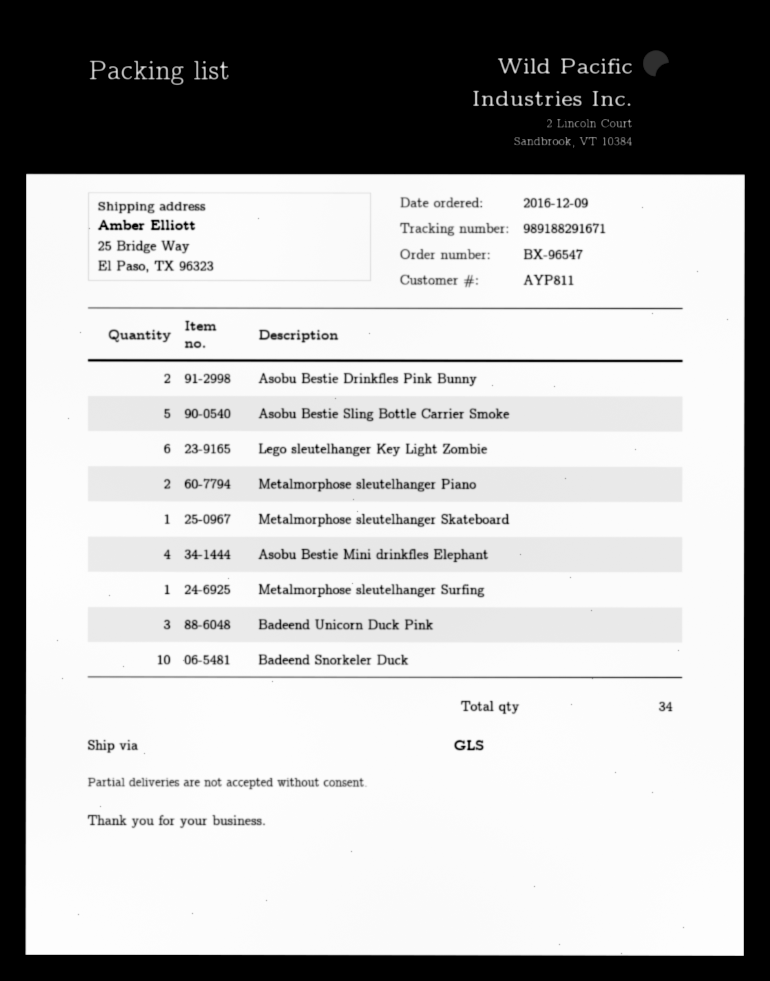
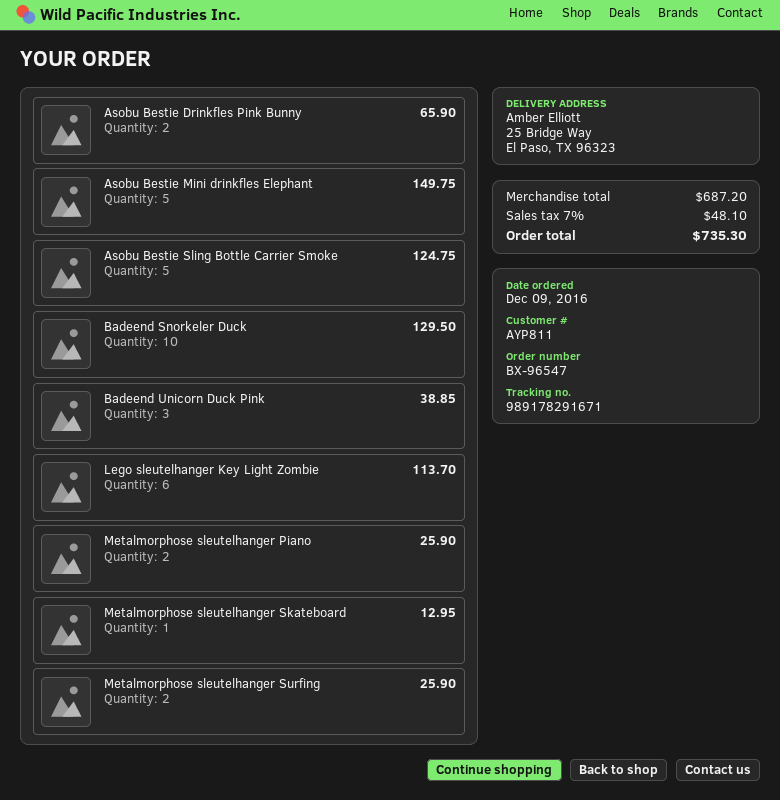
tracking number: 989188291671 -> 989178291671
Asobu Bestie Mini drinkfles Elephant: 4 -> 5
Metalmorphose sleutelhanger Surfing: 1 -> 2

